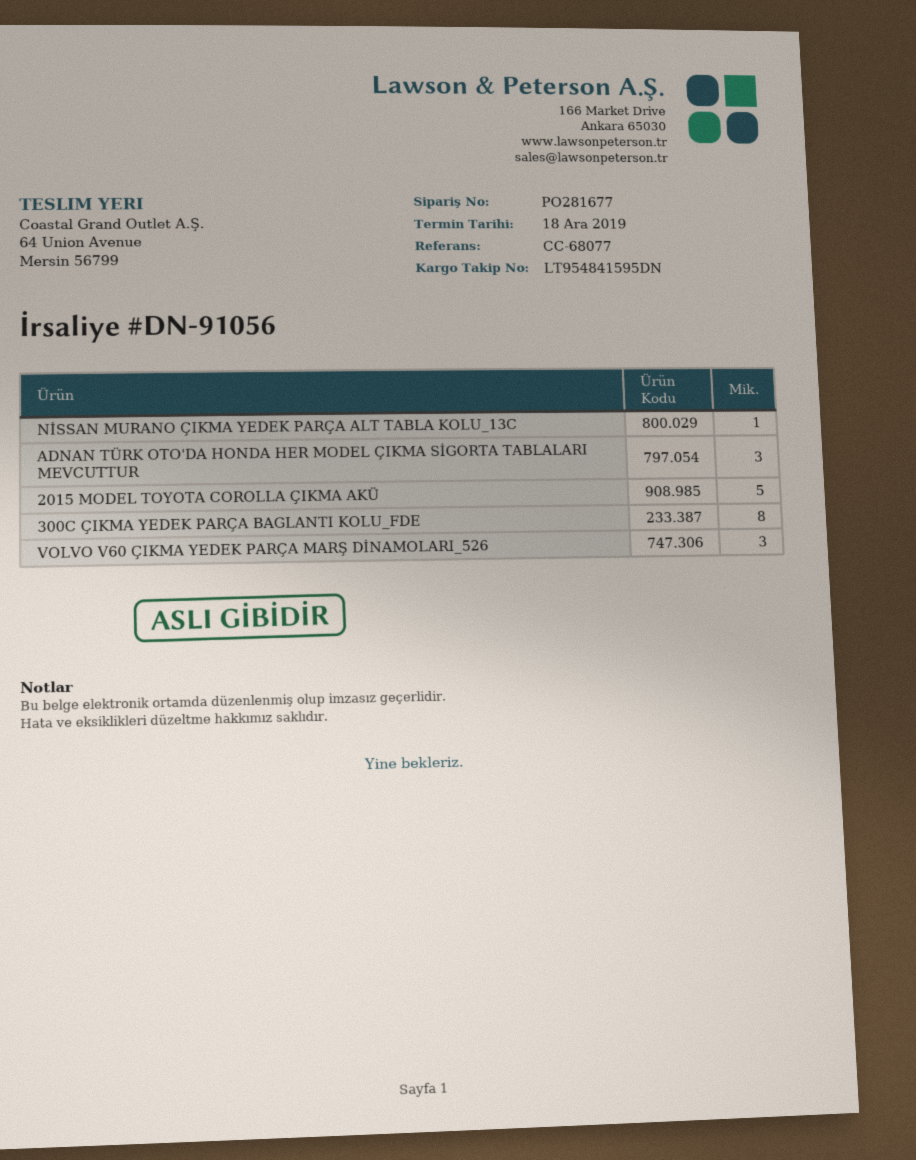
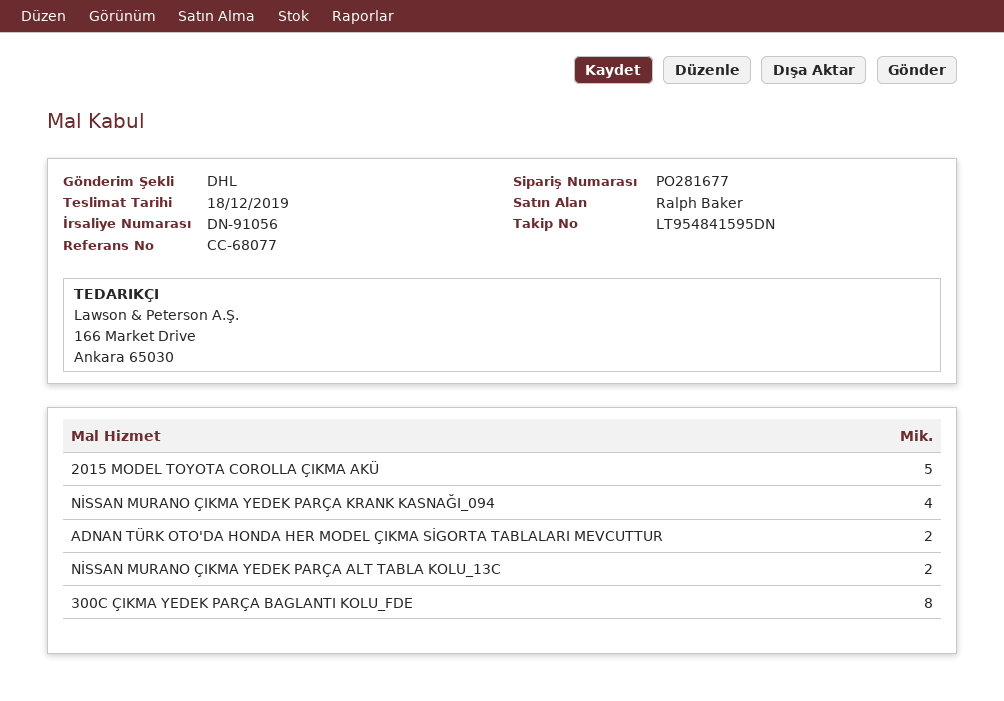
NİSSAN MURANO ÇIKMA YEDEK PARÇA ALT TABLA KOLU_13C: 1 -> 2
ADNAN TÜRK OTO'DA HONDA HER MODEL ÇIKMA SİGORTA TABLALARI MEVCUTTUR: 3 -> 2
VOLVO V60 ÇIKMA YEDEK PARÇA MARŞ DİNAMOLARI_526: 3 -> none
NİSSAN MURANO ÇIKMA YEDEK PARÇA KRANK KASNAĞI_094: none -> 4

